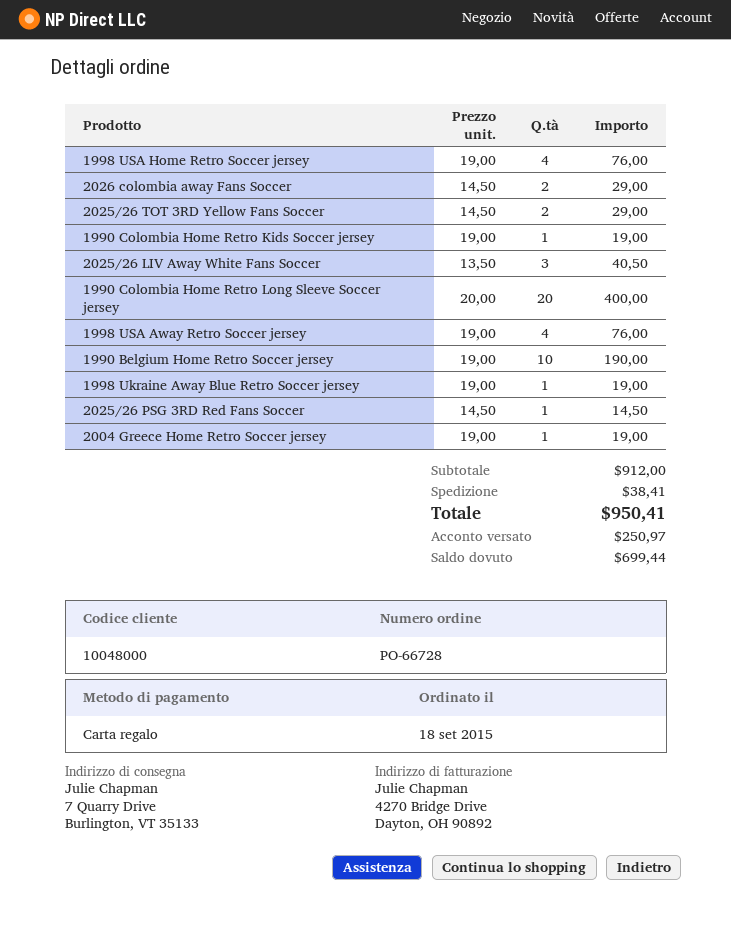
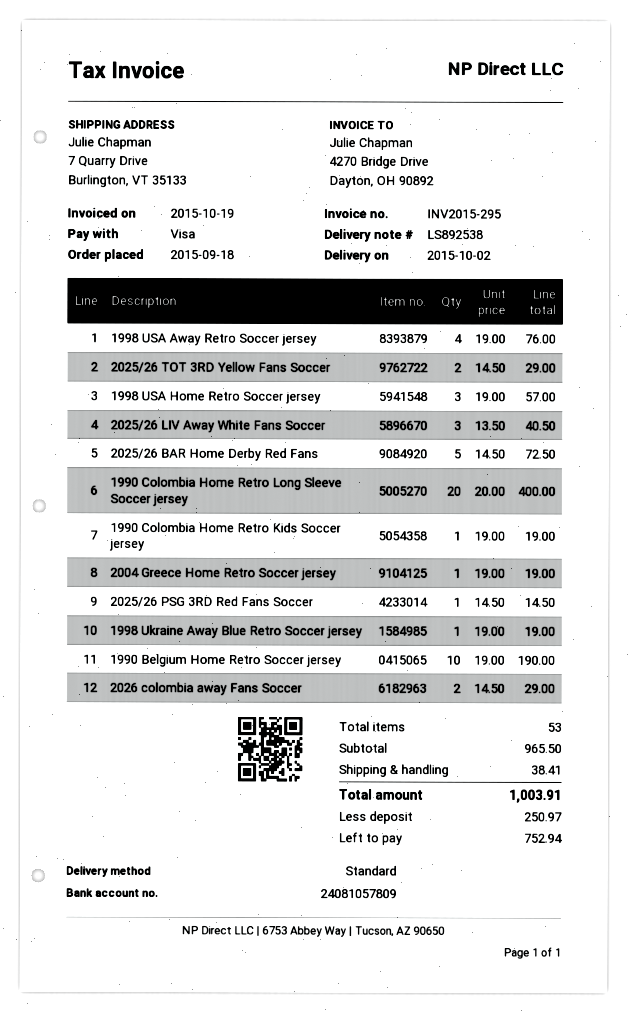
payment method: gift card -> Visa
1998 USA Home Retro Soccer jersey: 4 x 19.00 = 76.00 -> 3 x 19.00 = 57.00
2025/26 BAR Home Derby Red Fans: none -> 5 x 14.50 = 72.50
subtotal: 912.00 -> 965.50
total: 950.41 -> 1003.91
balance: 699.44 -> 752.94

